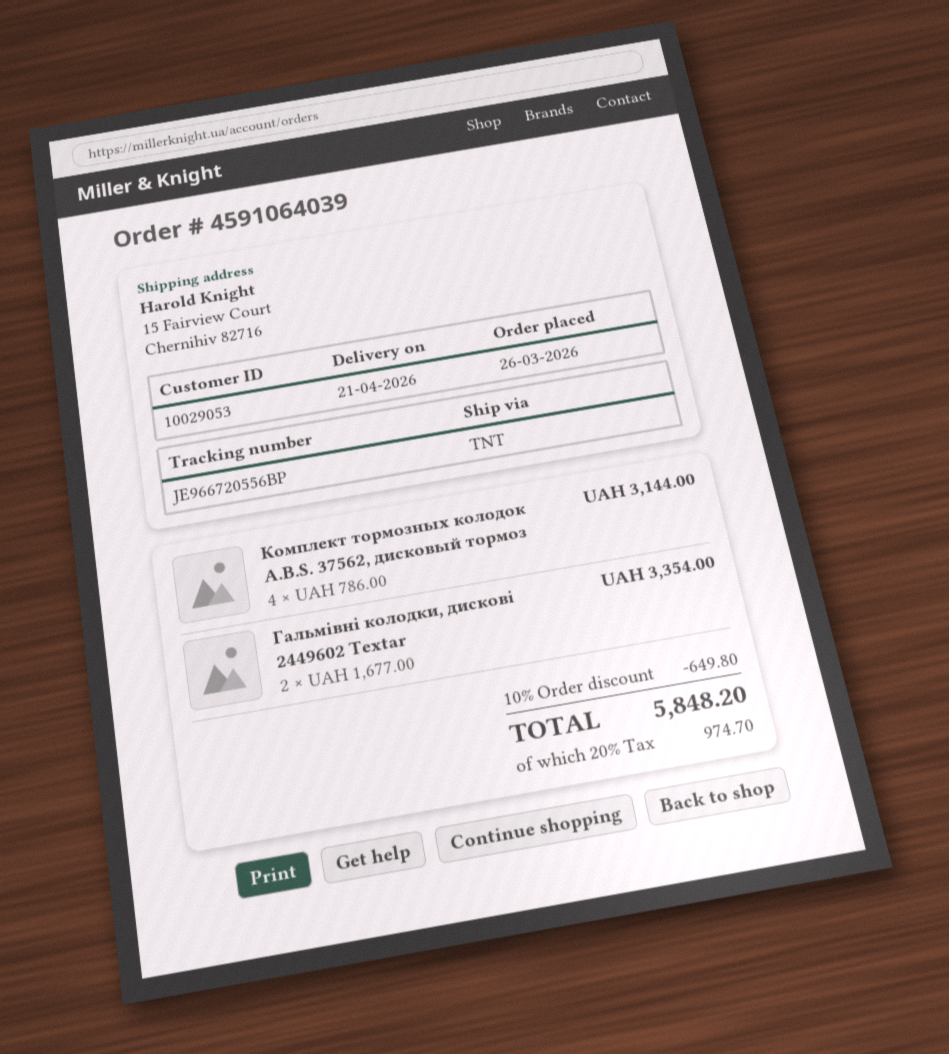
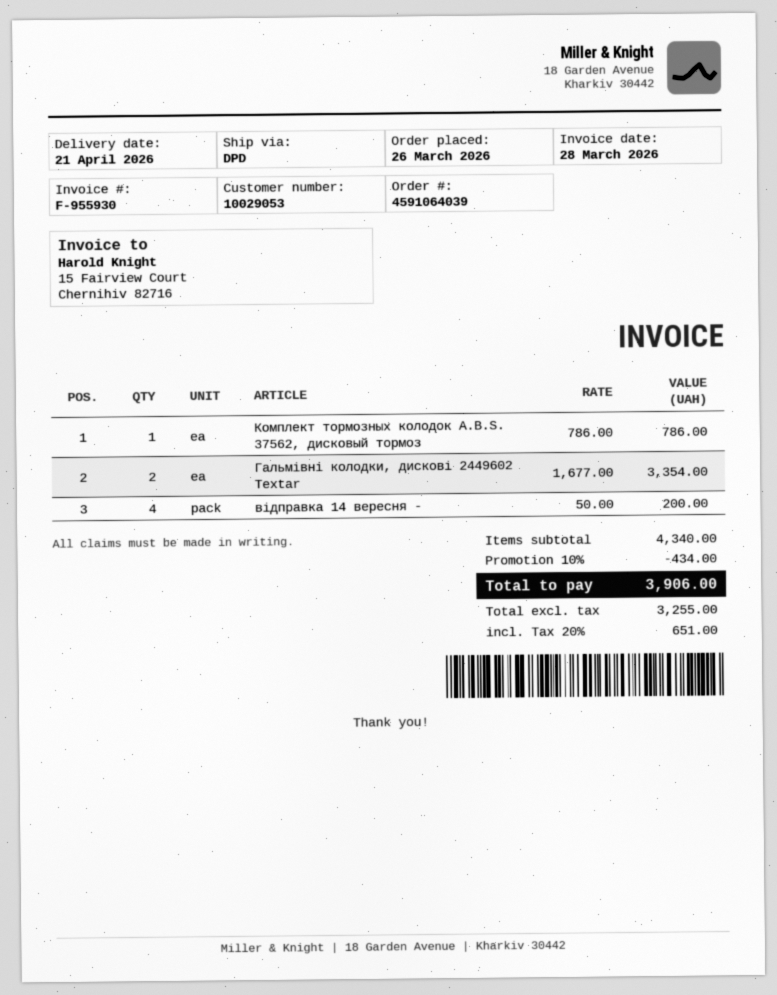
shipping method: TNT -> DPD
Комплект тормозных колодок A.B.S. 37562, дисковый тормоз: 4 x 786.00 = 3144.00 -> 1 x 786.00 = 786.00
відправка 14 вересня -: none -> 4 x 50.00 = 200.00
discount: 10% = 649.80 -> 10% = 434.00
tax: 20% = 974.70 -> 20% = 651.00
total: 5848.20 -> 3906.00

